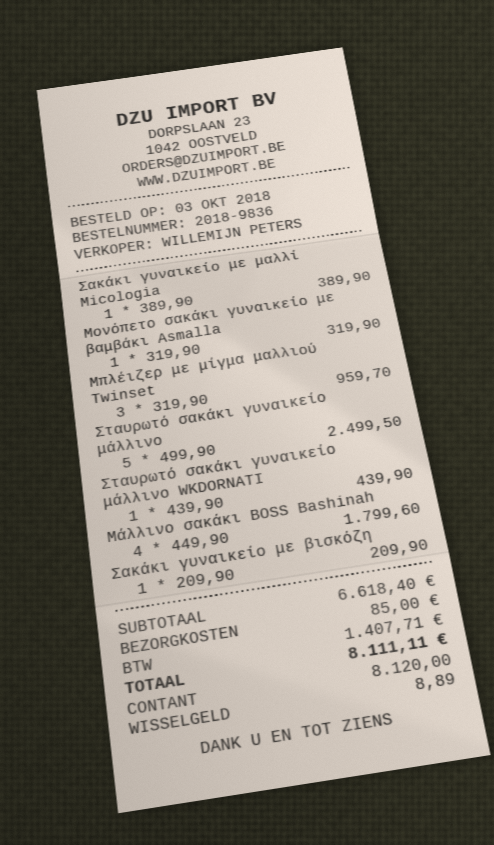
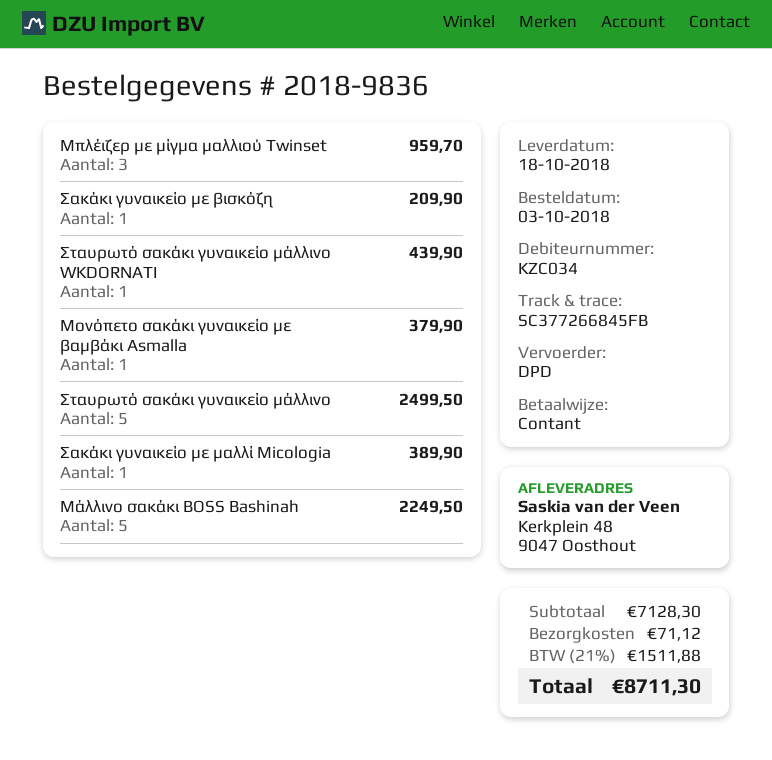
Μονόπετο σακάκι γυναικείο με βαμβάκι Asmalla: 1 for 319.90 -> 1 for 379.90
Μάλλινο σακάκι BOSS Bashinah: 4 for 1799.60 -> 5 for 2249.50
subtotal: 6618.40 -> 7128.30
shipping: 85.00 -> 71.12
tax: 1407.71 -> 1511.88
total: 8111.11 -> 8711.30

